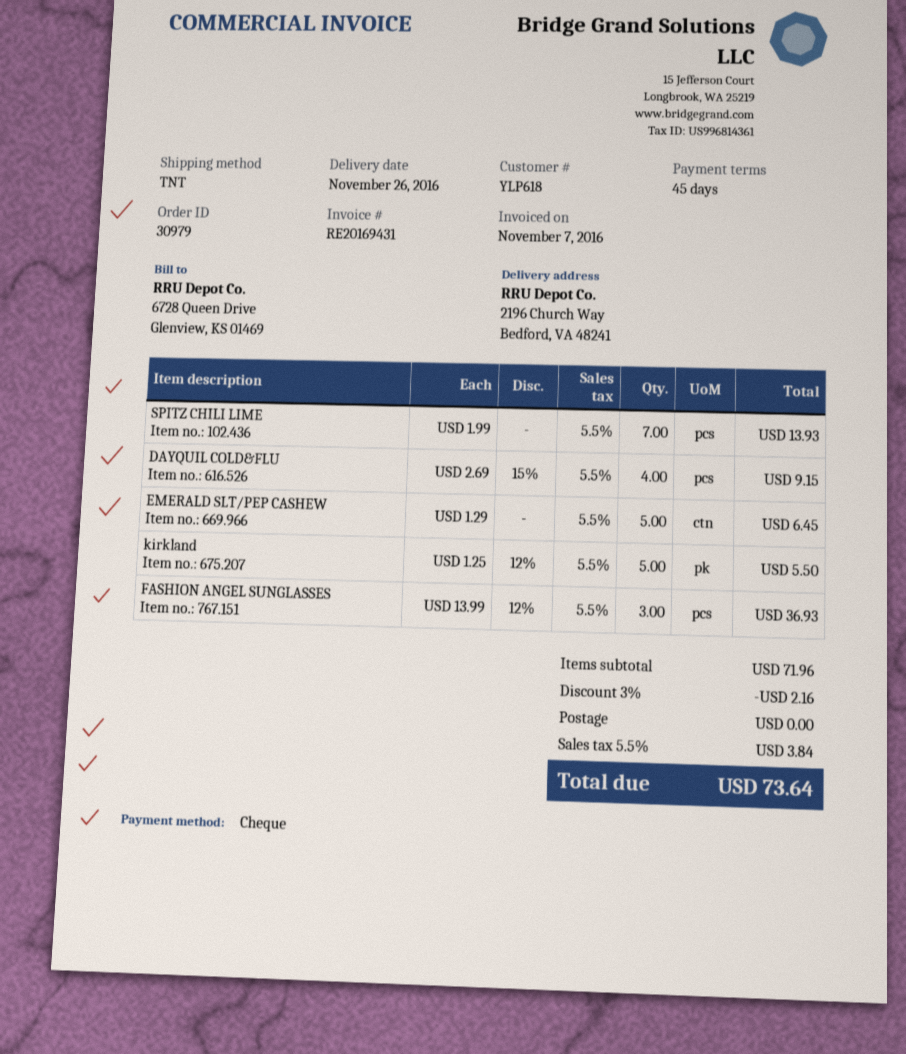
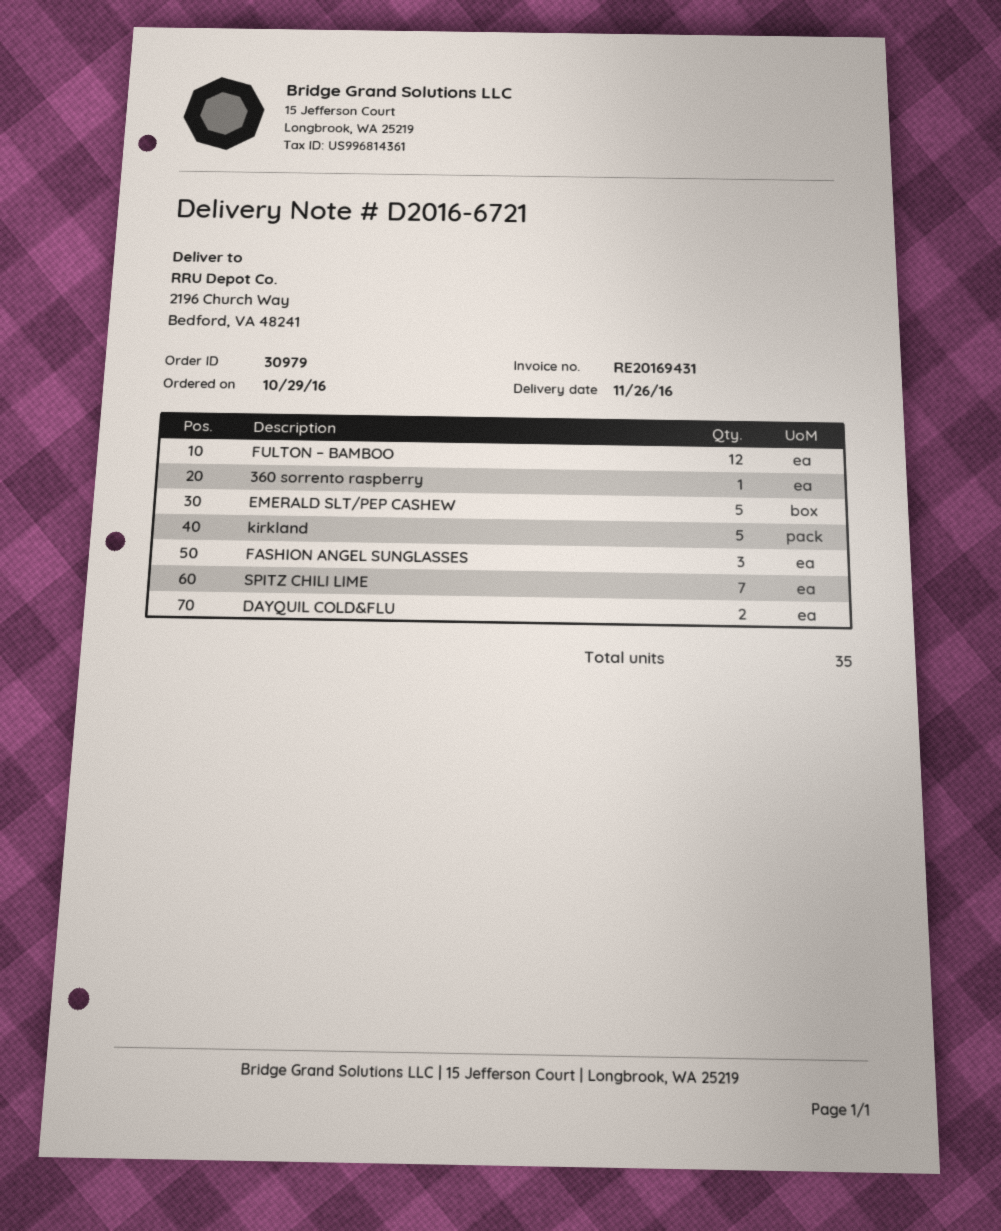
DAYQUIL COLD&FLU: 4 -> 2
FULTON – BAMBOO: none -> 12
360 sorrento raspberry: none -> 1

